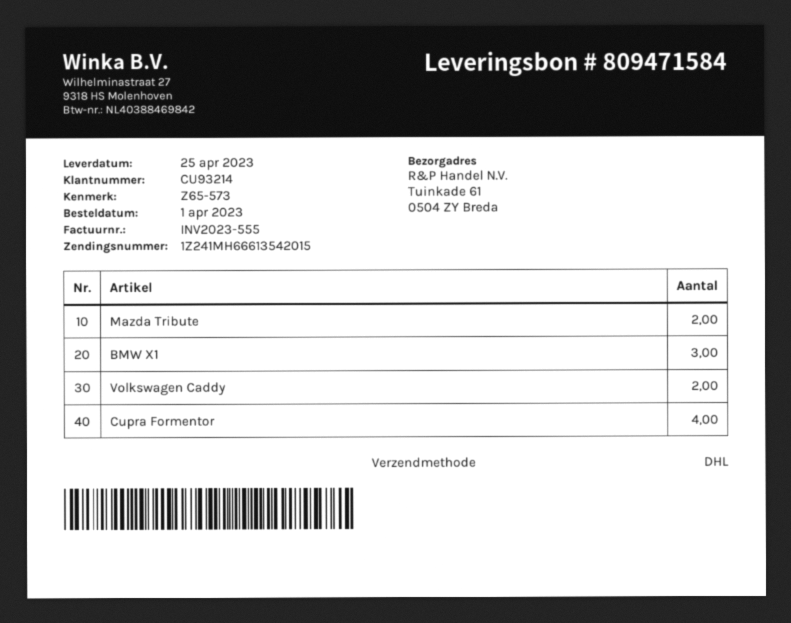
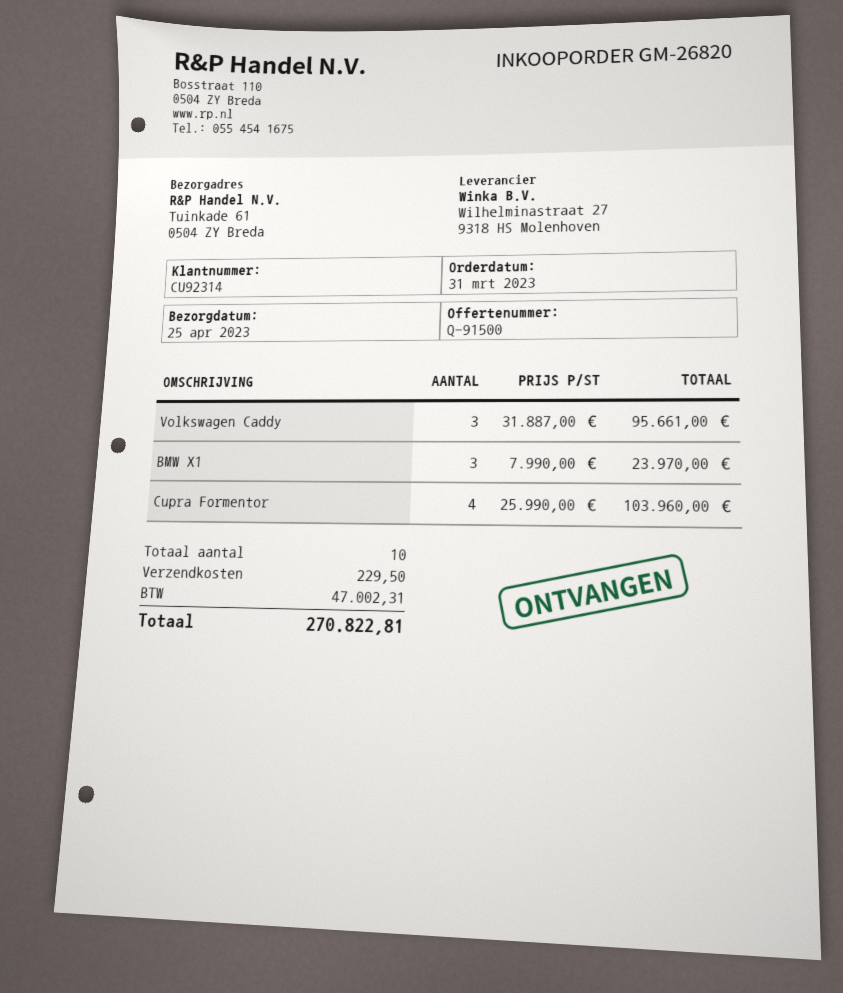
order date: 2023-04-01 -> 2023-03-31
customer number: CU93214 -> CU92314
Mazda Tribute: 2 -> none
Volkswagen Caddy: 2 -> 3

